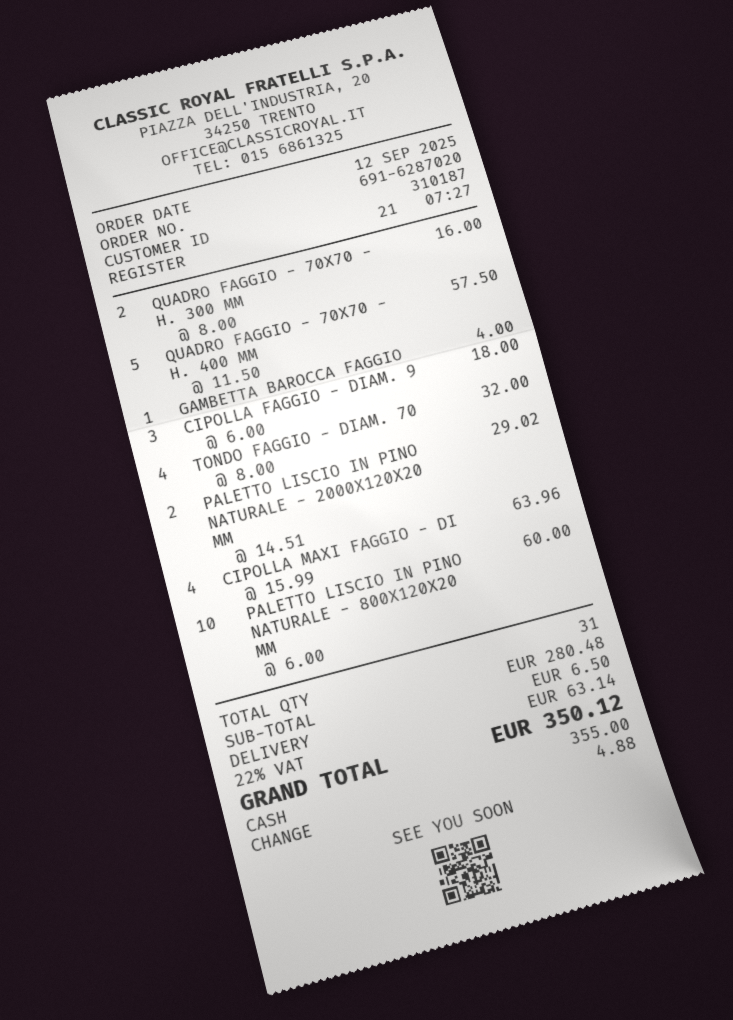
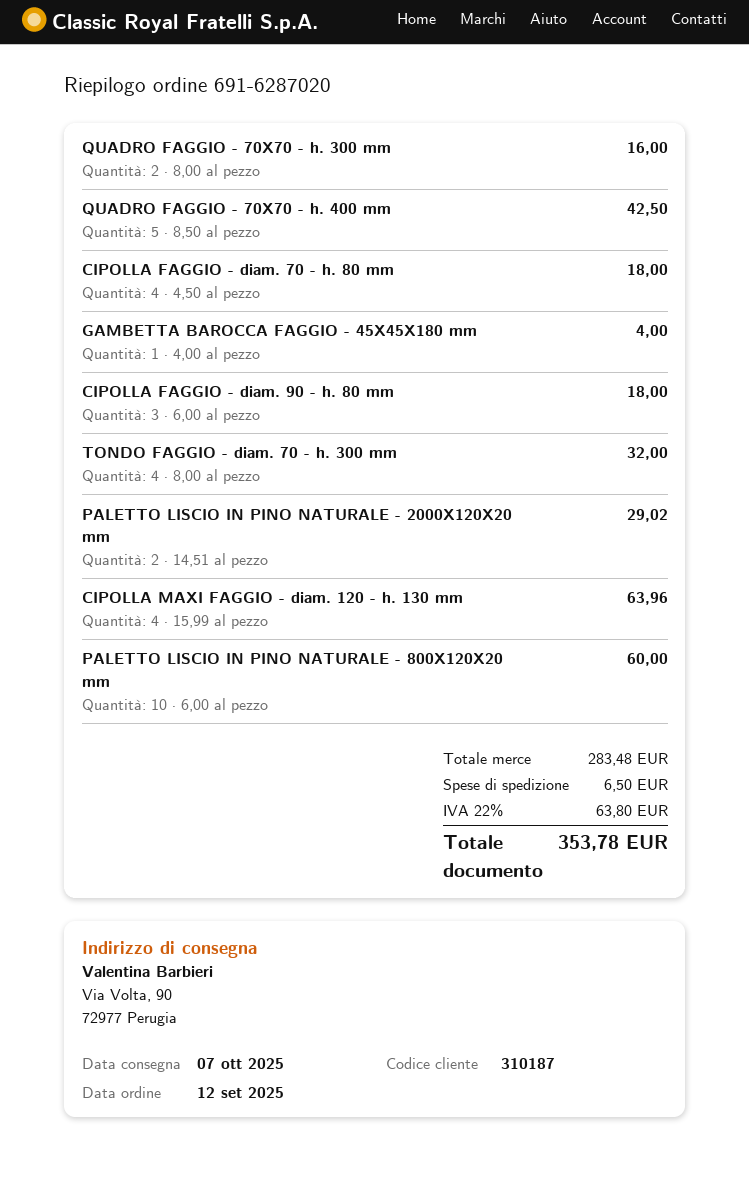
QUADRO FAGGIO - 70X70 - H. 400 MM: 5 x 11.50 = 57.50 -> 5 x 8.50 = 42.50
CIPOLLA FAGGIO - diam. 70 - h. 80 mm: none -> 4 x 4.50 = 18.00
subtotal: 280.48 -> 283.48
tax: 22% = 63.14 -> 22% = 63.80
total: 350.12 -> 353.78

